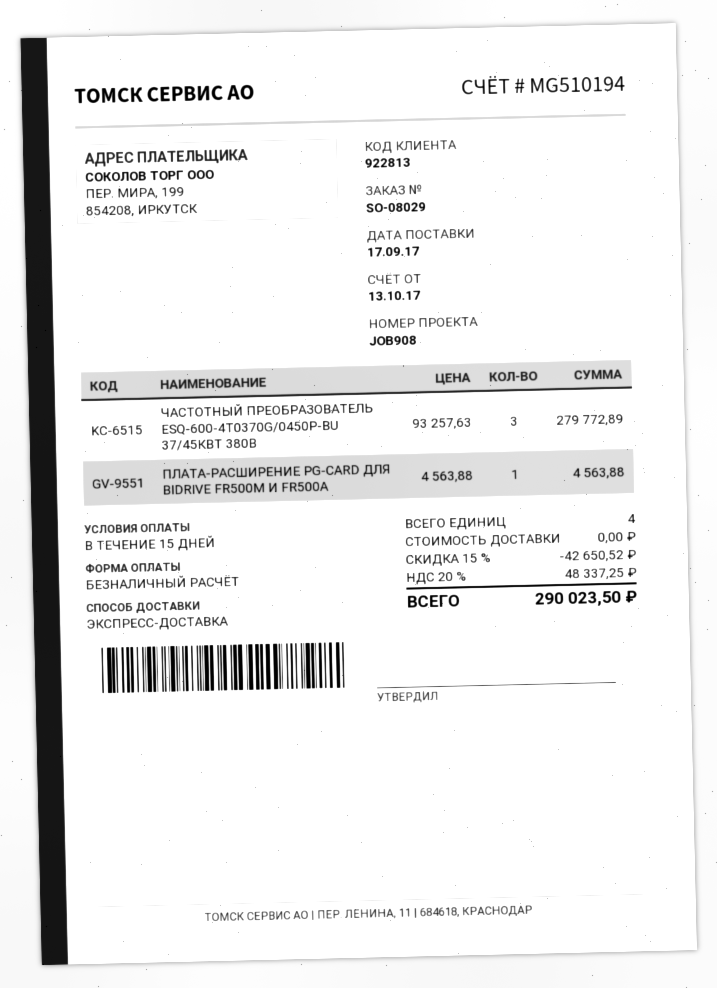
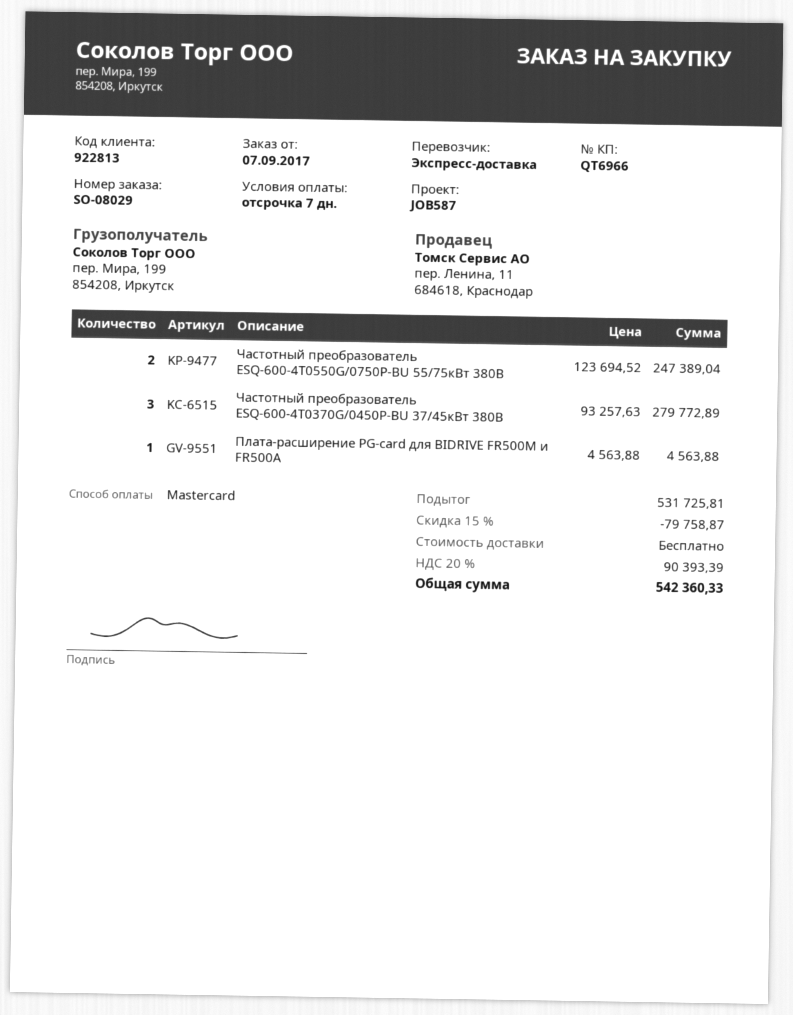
payment terms: 15 days -> 7 days
reference: JOB908 -> JOB587
payment method: bank transfer -> Mastercard
Частотный преобразователь ESQ-600-4T0550G/0750P-BU 55/75кВт 380В: none -> 2 x 123694.52 = 247389.04
discount: 15% = 42650.52 -> 15% = 79758.87
tax: 20% = 48337.25 -> 20% = 90393.39
total: 290023.50 -> 542360.33

